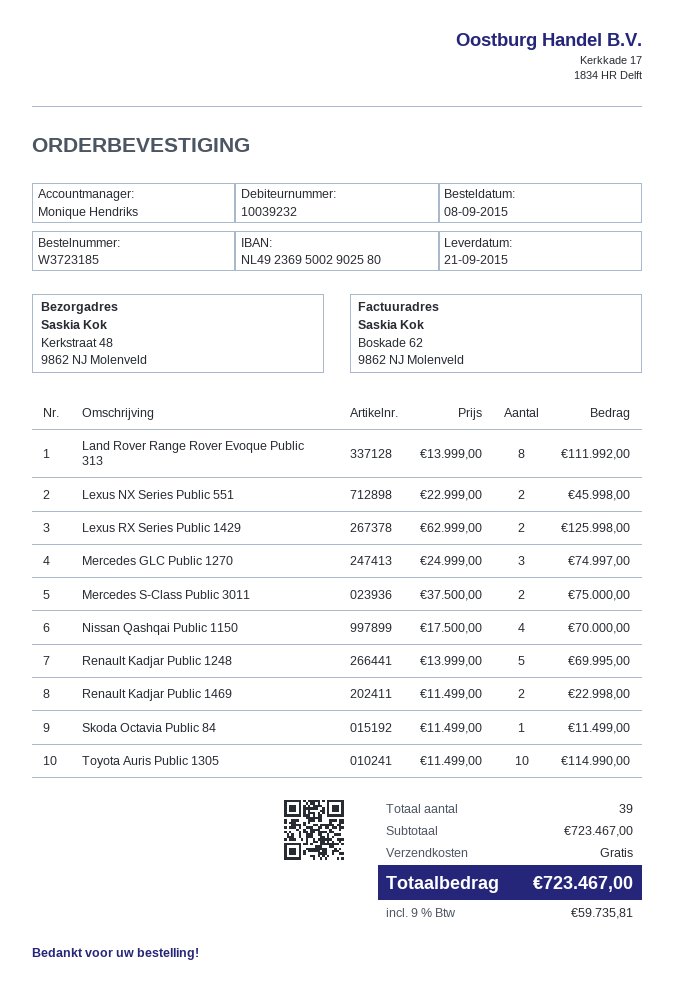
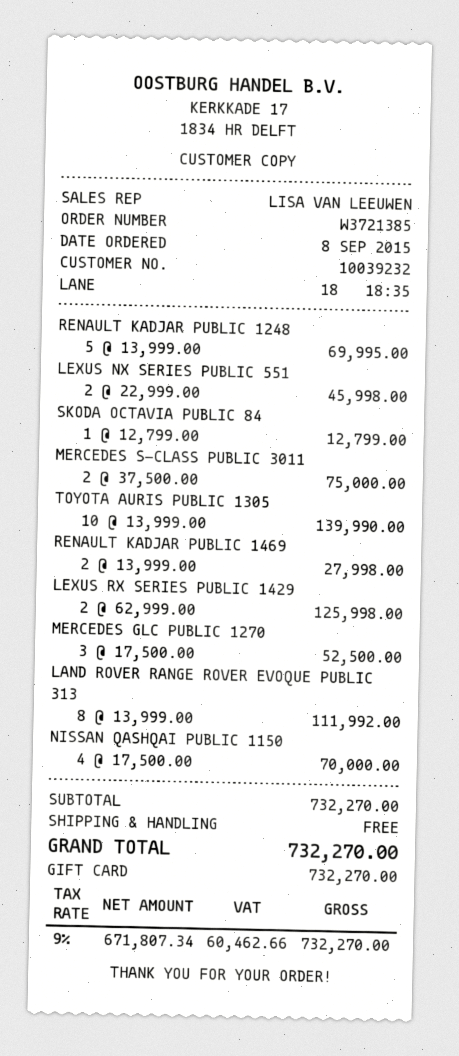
order number: W3723185 -> W3721385
sales rep: Monique Hendriks -> LISA VAN LEEUWEN
Mercedes GLC Public 1270: 3 x 24999.00 = 74997.00 -> 3 x 17500.00 = 52500.00
Renault Kadjar Public 1469: 2 x 11499.00 = 22998.00 -> 2 x 13999.00 = 27998.00
Skoda Octavia Public 84: 1 x 11499.00 = 11499.00 -> 1 x 12799.00 = 12799.00
Toyota Auris Public 1305: 10 x 11499.00 = 114990.00 -> 10 x 13999.00 = 139990.00
subtotal: 723467.00 -> 732270.00
tax: 9% = 59735.81 -> 9% = 60462.66
total: 723467.00 -> 732270.00

